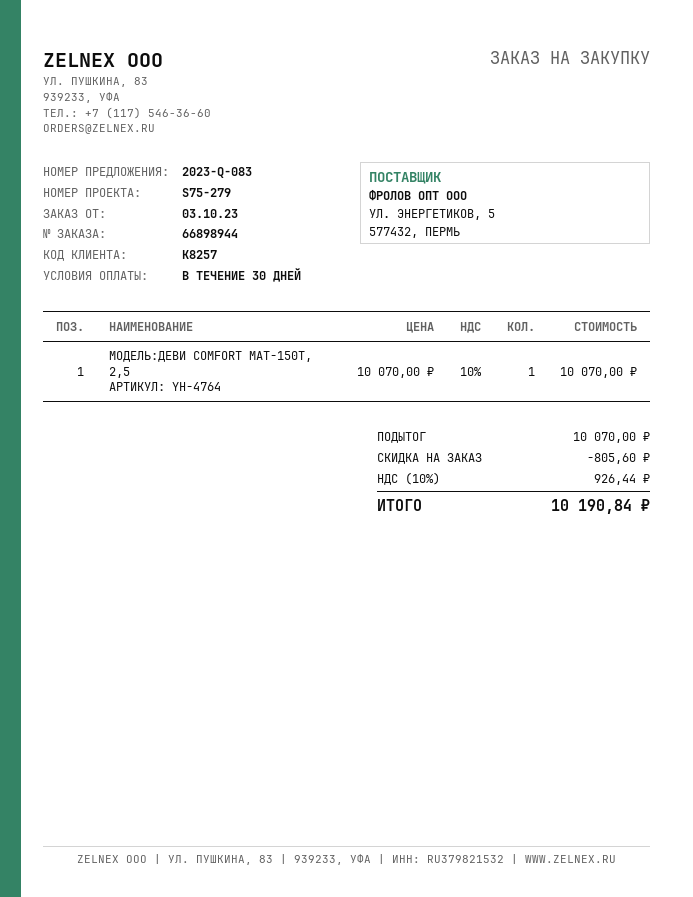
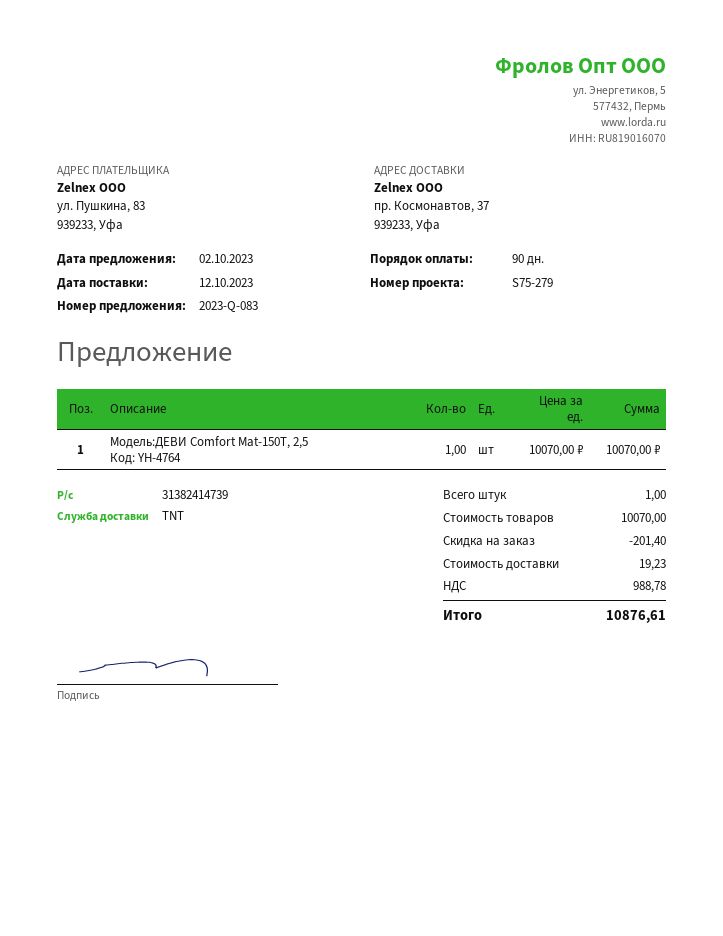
payment terms: 30 days -> 90 days
discount: 805.60 -> 201.40
shipping: none -> 19.23
tax: 926.44 -> 988.78
total: 10190.84 -> 10876.61

